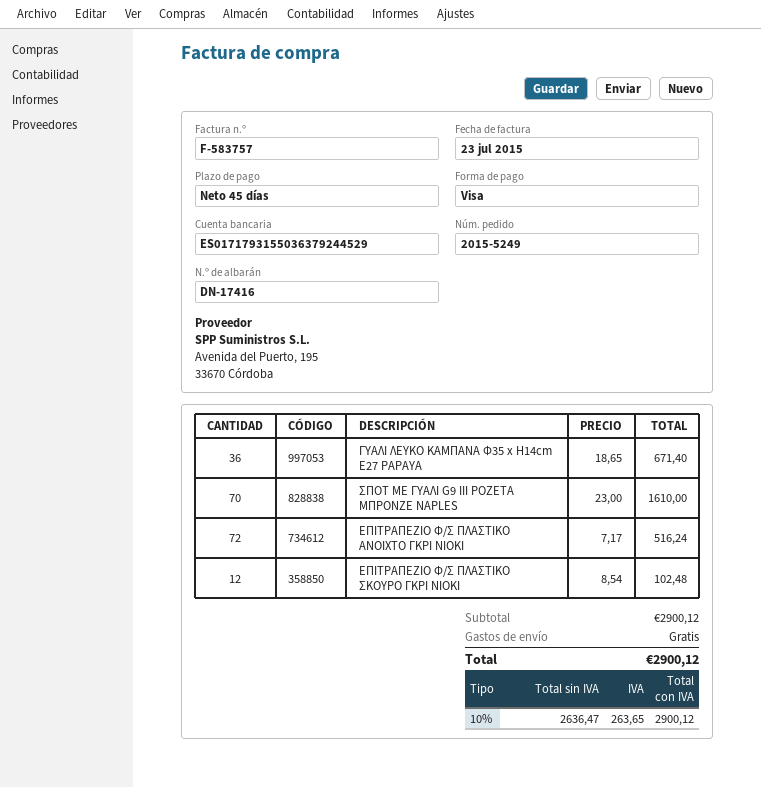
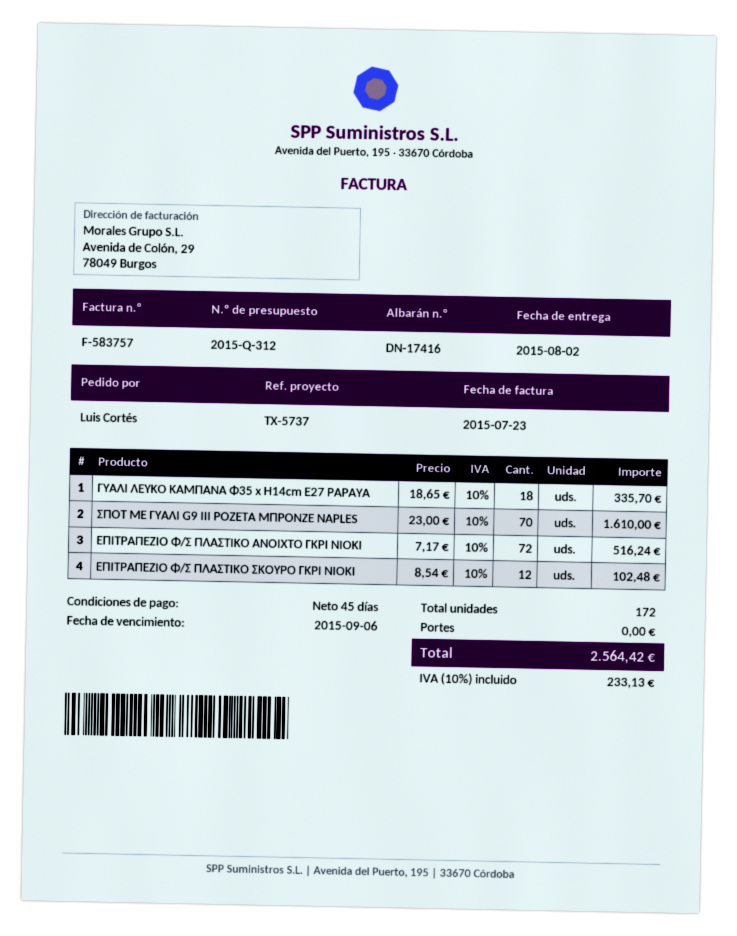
ΓΥΑΛΙ ΛΕΥΚΟ ΚΑΜΠΑΝΑ Φ35 x H14cm E27 PAPAYA: 36 x 18.65 = 671.40 -> 18 x 18.65 = 335.70
tax: 10% = 263.65 -> 10% = 233.13
total: 2900.12 -> 2564.42

